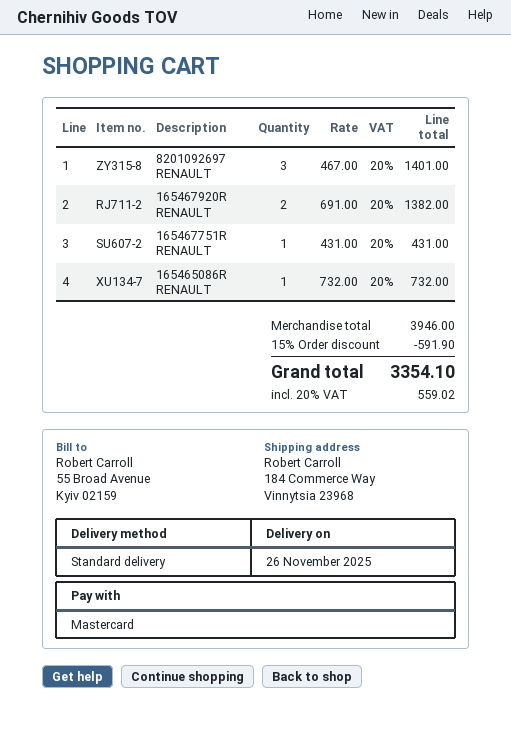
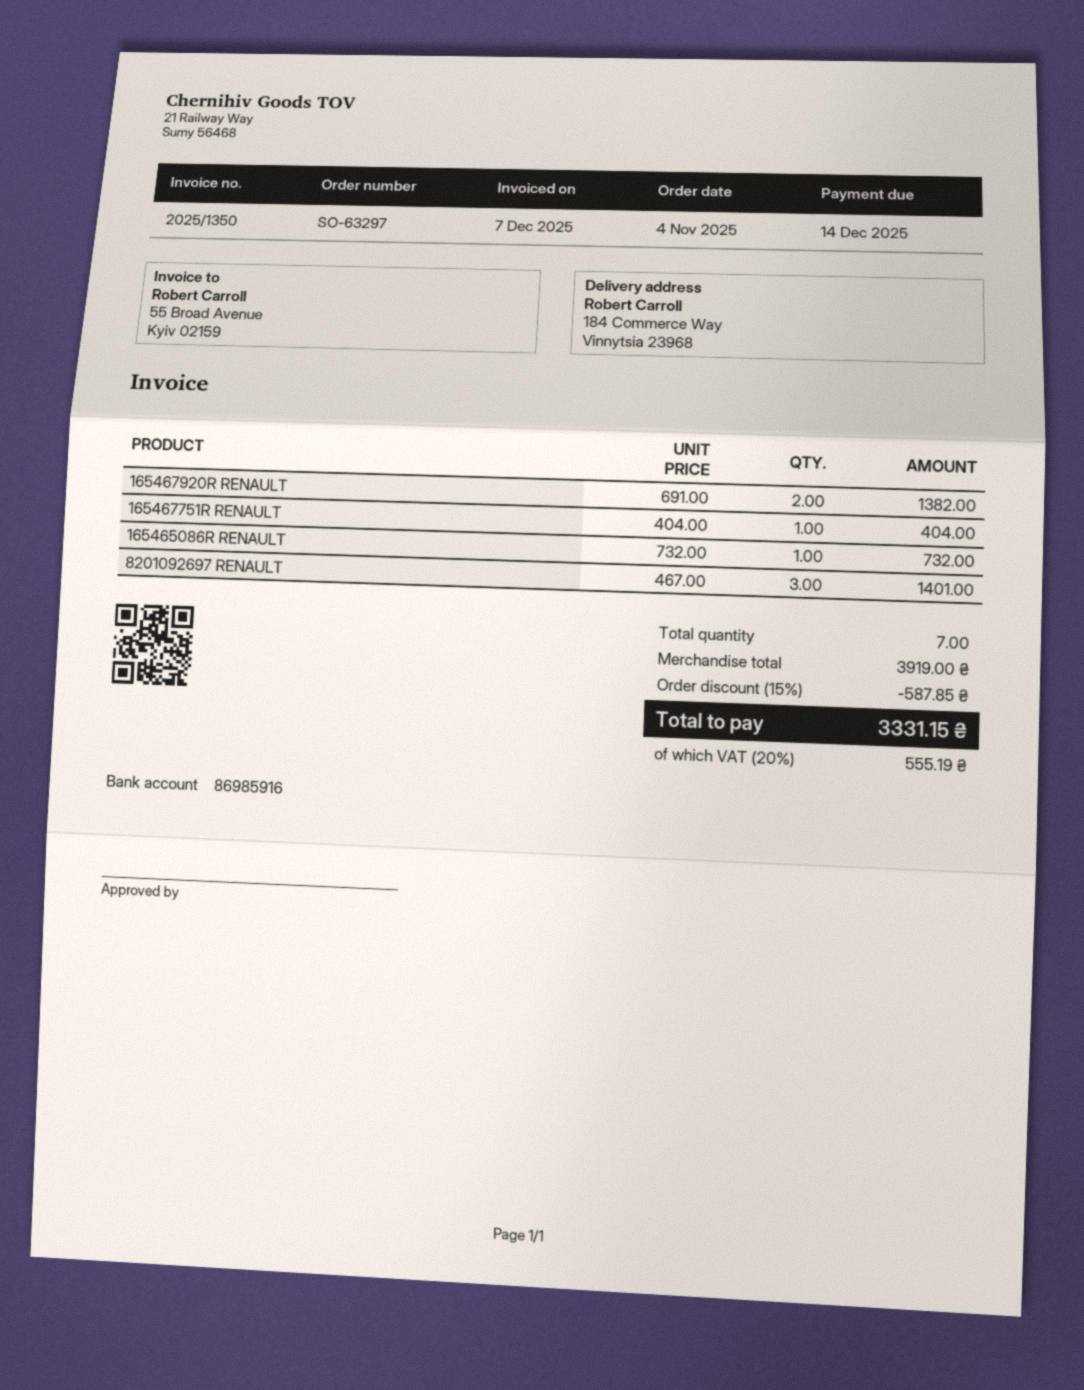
165467751R RENAULT: 1 x 431.00 = 431.00 -> 1 x 404.00 = 404.00
subtotal: 3946.00 -> 3919.00
discount: 15% = 591.90 -> 15% = 587.85
tax: 20% = 559.02 -> 20% = 555.19
total: 3354.10 -> 3331.15

